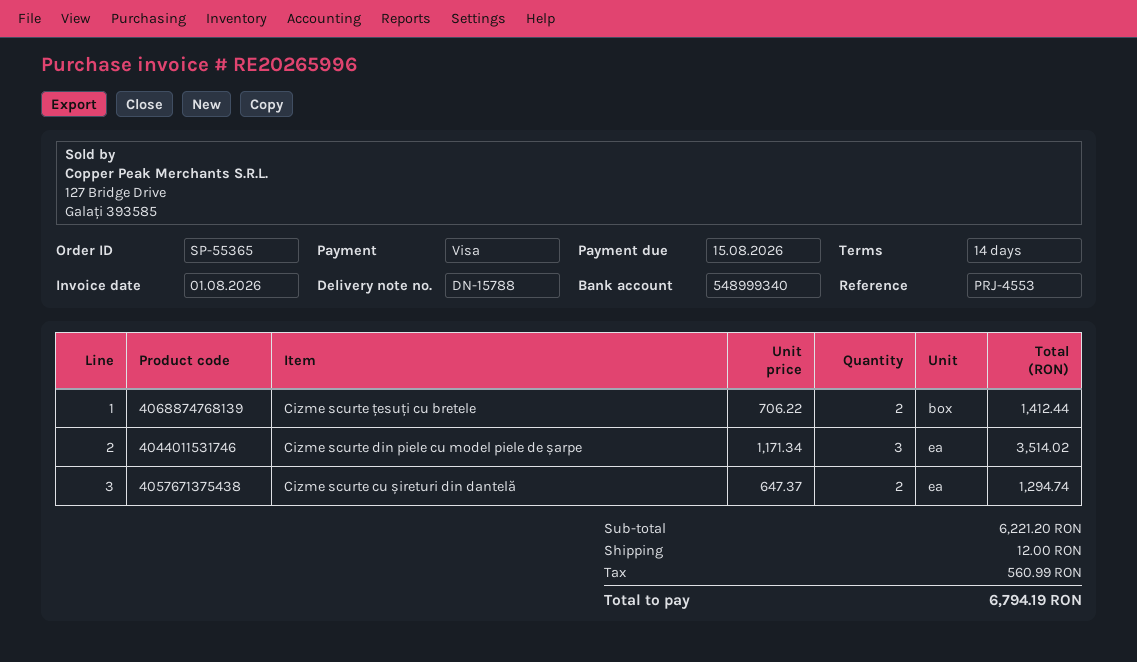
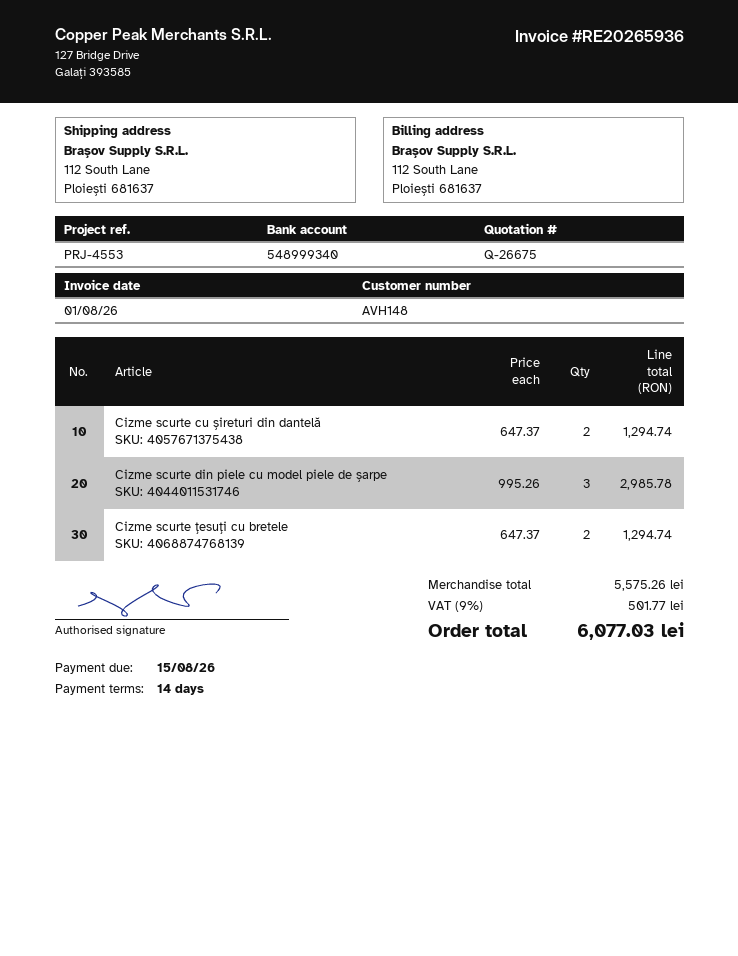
invoice number: RE20265996 -> RE20265936
Cizme scurte țesuți cu bretele: 2 x 706.22 = 1412.44 -> 2 x 647.37 = 1294.74
Cizme scurte din piele cu model piele de șarpe: 3 x 1171.34 = 3514.02 -> 3 x 995.26 = 2985.78
subtotal: 6221.20 -> 5575.26
shipping: 12.00 -> none
tax: 560.99 -> 501.77
total: 6794.19 -> 6077.03

